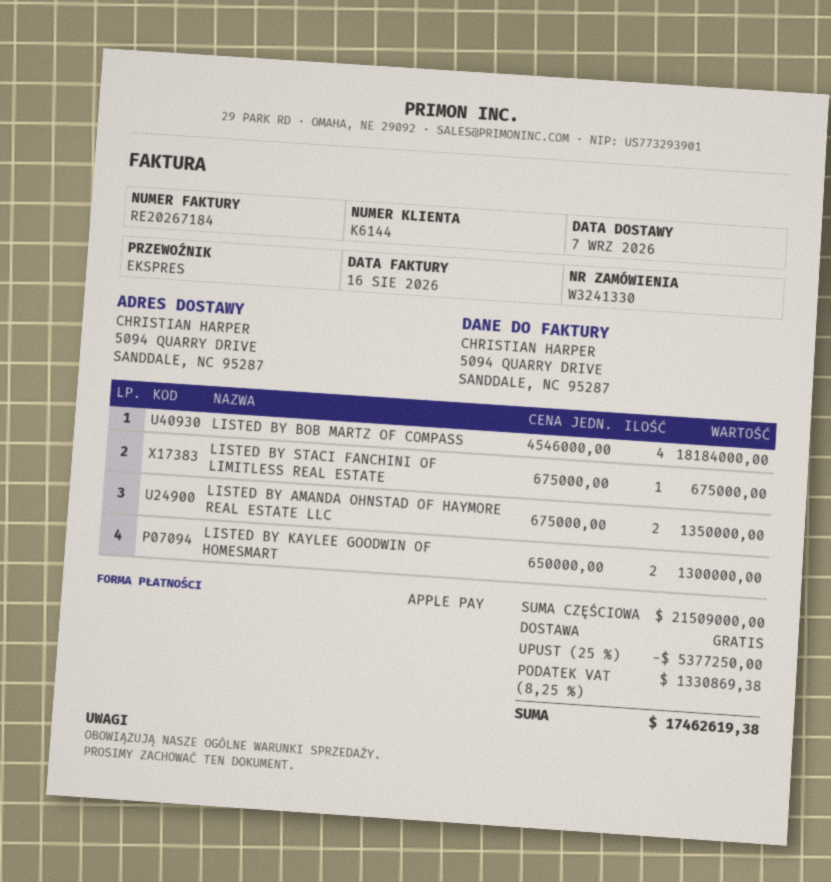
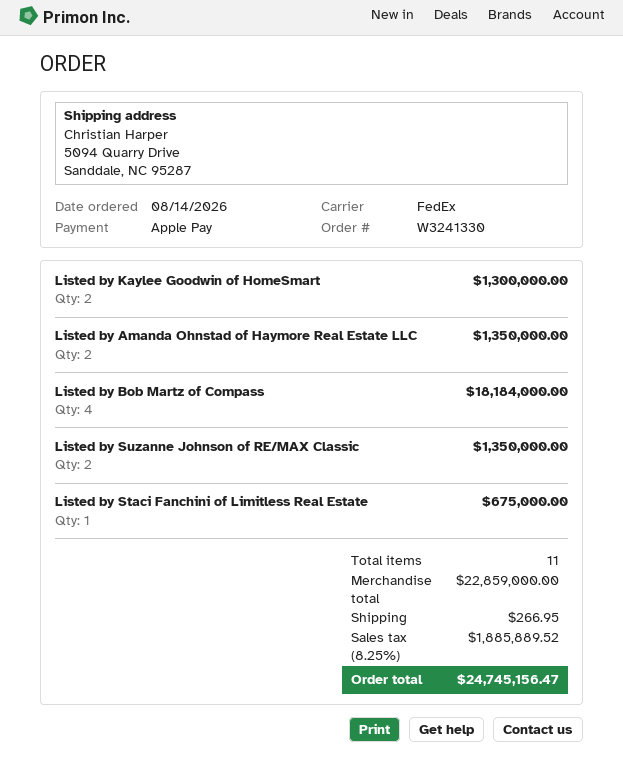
shipping method: express -> FedEx
Listed by Suzanne Johnson of RE/MAX Classic: none -> 2 for 1350000.00
subtotal: 21509000.00 -> 22859000.00
discount: 25% = 5377250.00 -> none
shipping: 0.00 -> 266.95
tax: 8.25% = 1330869.38 -> 8.25% = 1885889.52
total: 17462619.38 -> 24745156.47

